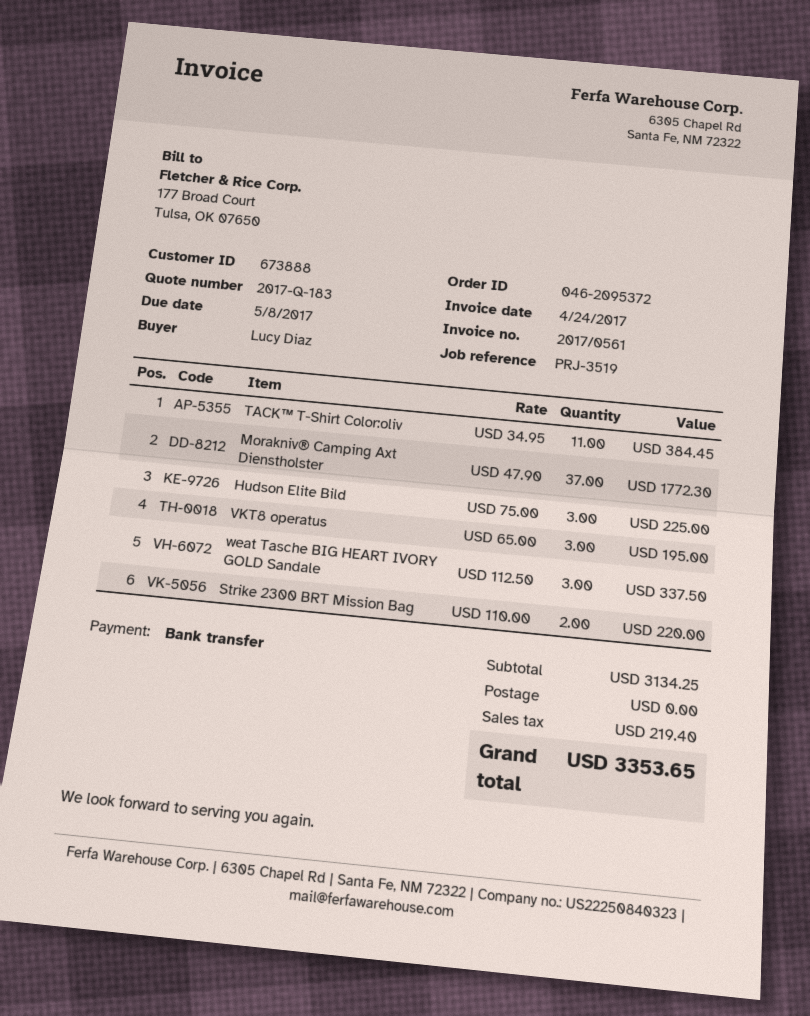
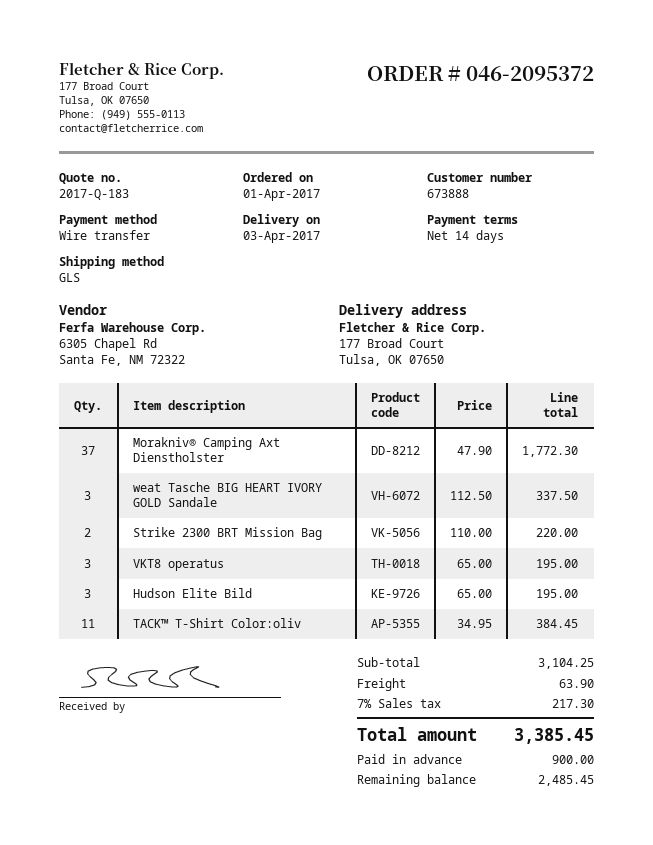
Hudson Elite Bild: 3 x 75.00 = 225.00 -> 3 x 65.00 = 195.00
subtotal: 3134.25 -> 3104.25
shipping: 0.00 -> 63.90
tax: 219.40 -> 217.30
total: 3353.65 -> 3385.45

